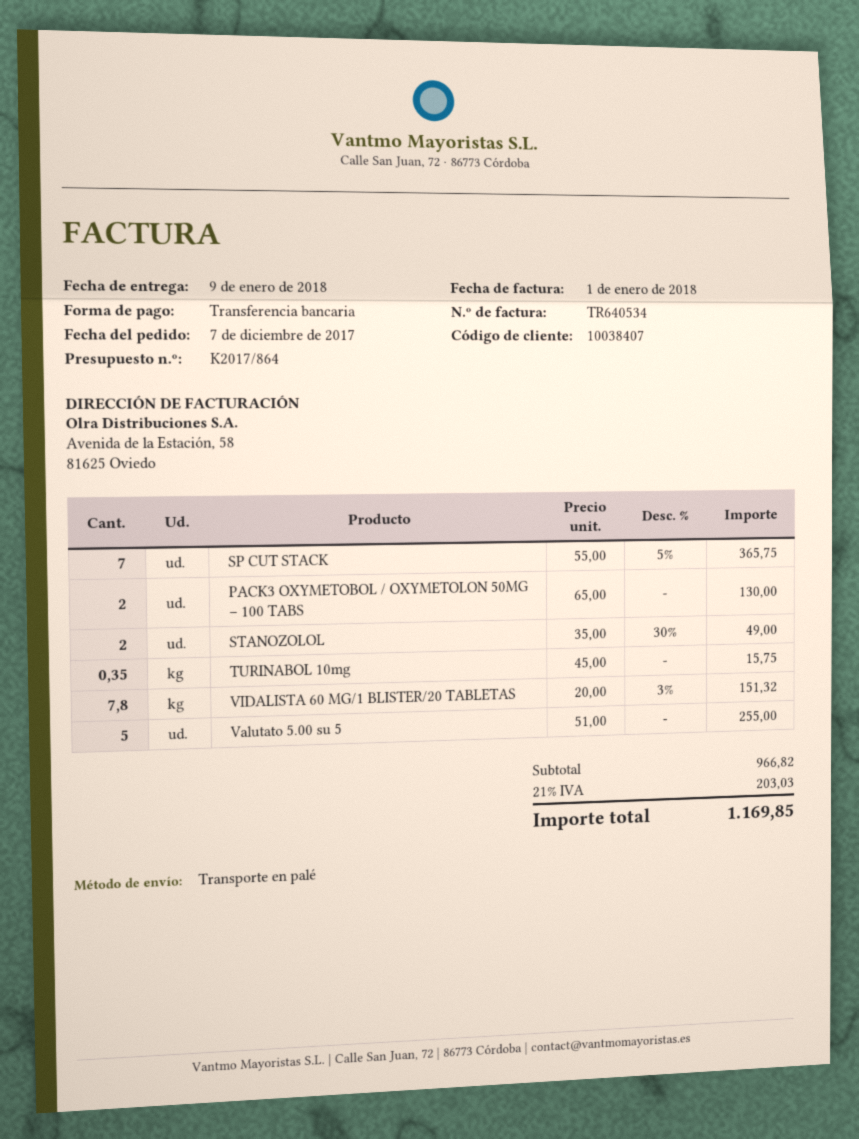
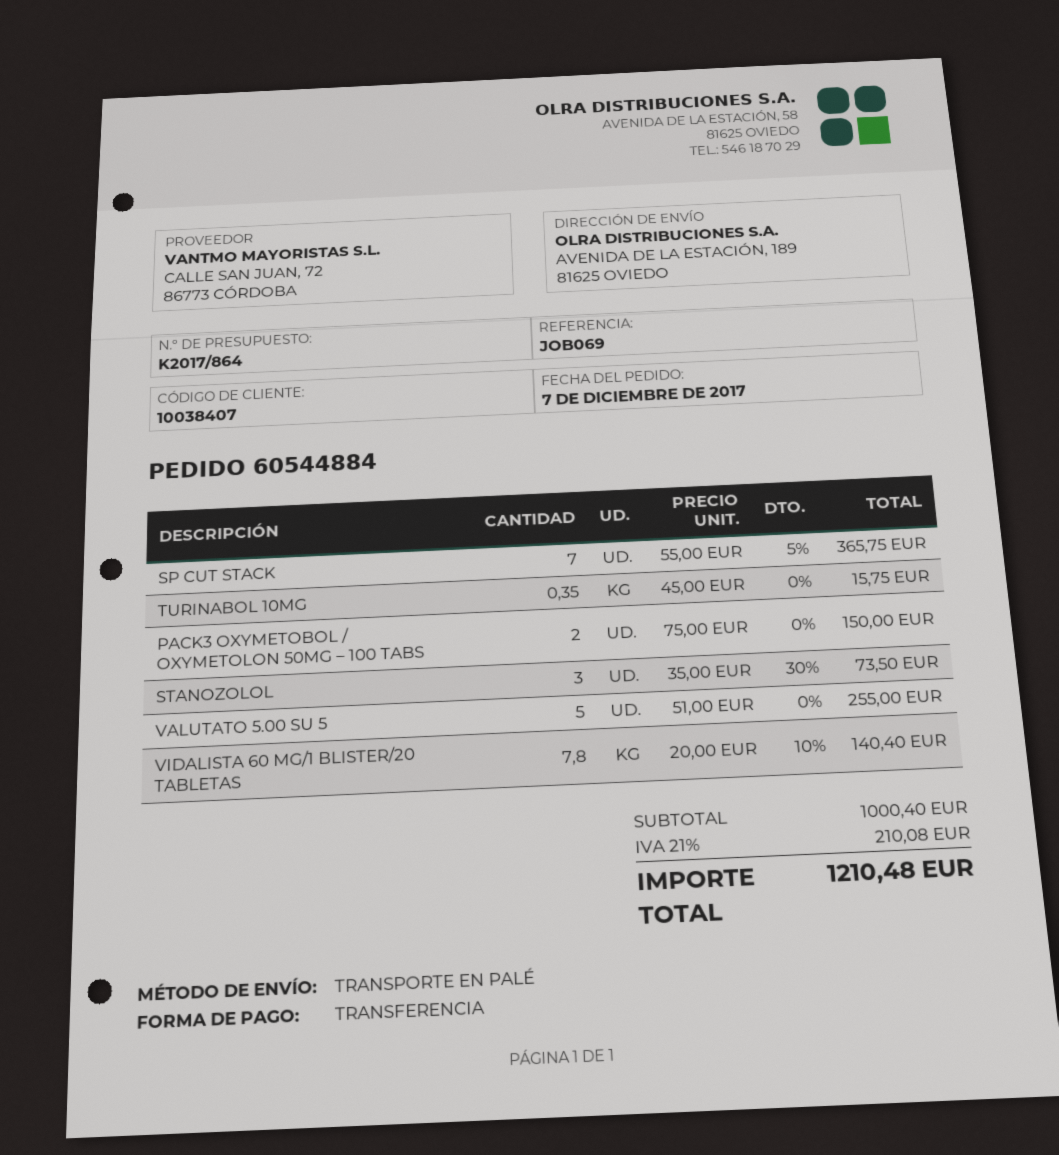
PACK3 OXYMETOBOL / OXYMETOLON 50MG – 100 TABS: 2 x 65.00 = 130.00 -> 2 x 75.00 = 150.00
STANOZOLOL: 2 x 35.00 - 30% = 49.00 -> 3 x 35.00 - 30% = 73.50
VIDALISTA 60 MG/1 BLISTER/20 TABLETAS: 7.8 x 20.00 - 3% = 151.32 -> 7.8 x 20.00 - 10% = 140.40
subtotal: 966.82 -> 1000.40
tax: 21% = 203.03 -> 21% = 210.08
total: 1169.85 -> 1210.48

